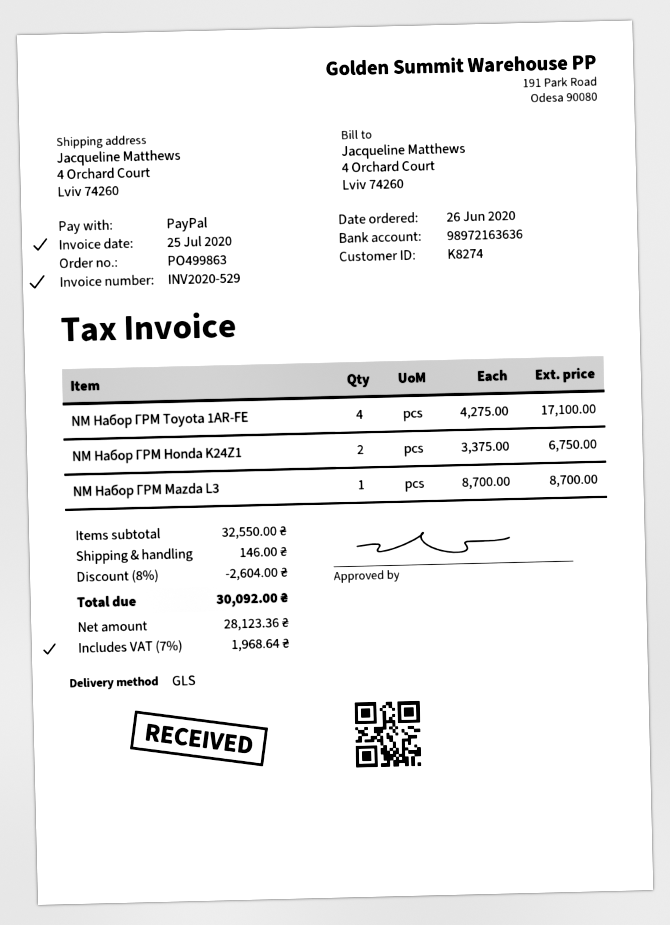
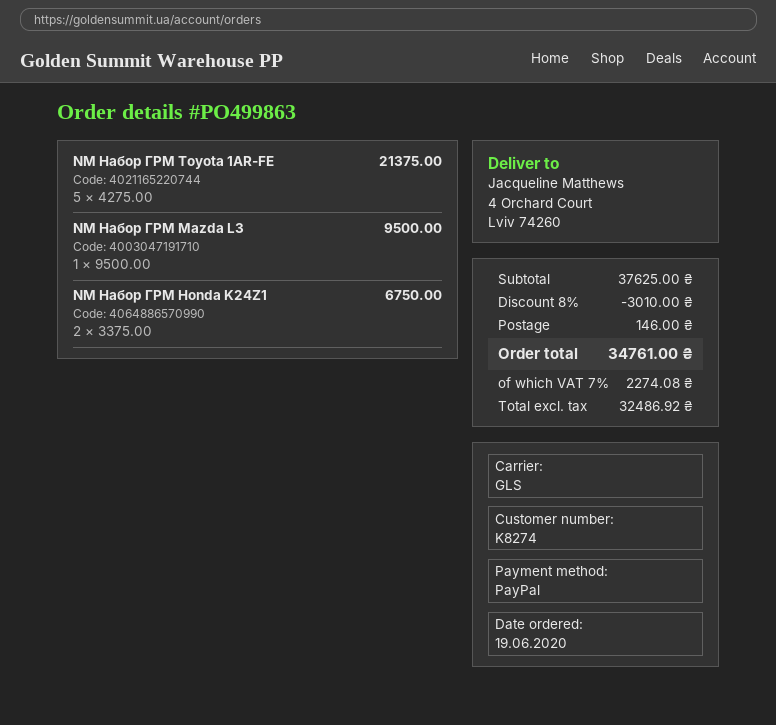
order date: 2020-06-26 -> 2020-06-19
NM Набор ГРМ Toyota 1AR-FE: 4 x 4275.00 = 17100.00 -> 5 x 4275.00 = 21375.00
NM Набор ГРМ Mazda L3: 1 x 8700.00 = 8700.00 -> 1 x 9500.00 = 9500.00
subtotal: 32550.00 -> 37625.00
discount: 8% = 2604.00 -> 8% = 3010.00
net: 28123.36 -> 32486.92
tax: 7% = 1968.64 -> 7% = 2274.08
total: 30092.00 -> 34761.00

